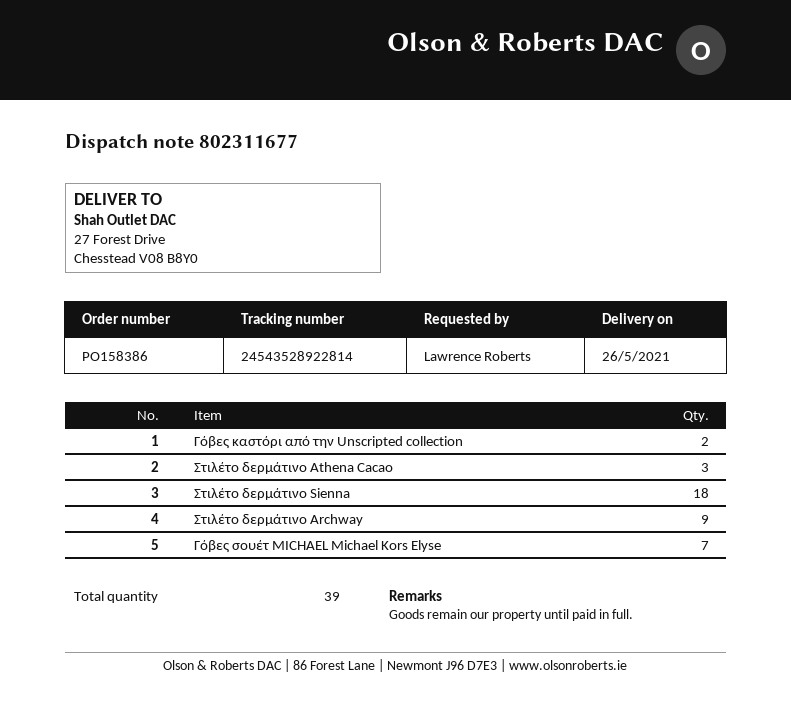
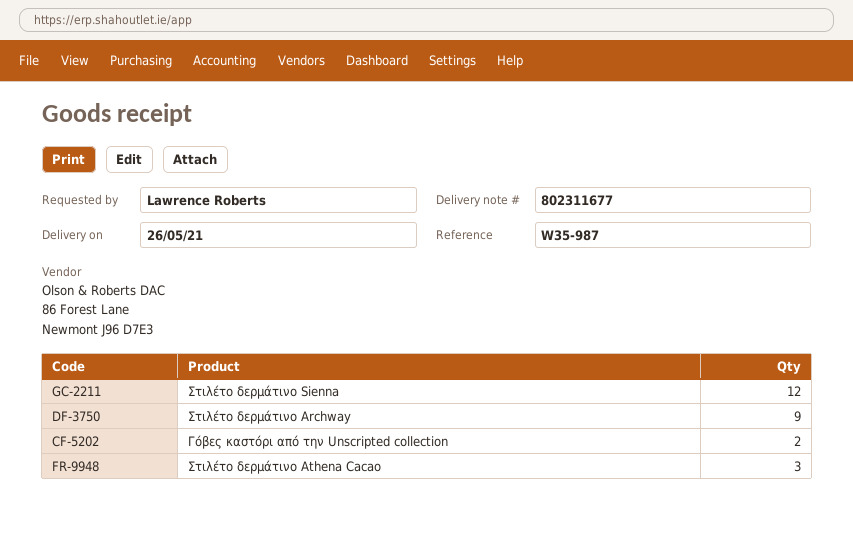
Στιλέτο δερμάτινο Sienna: 18 -> 12
Γόβες σουέτ MICHAEL Michael Kors Elyse: 7 -> none

